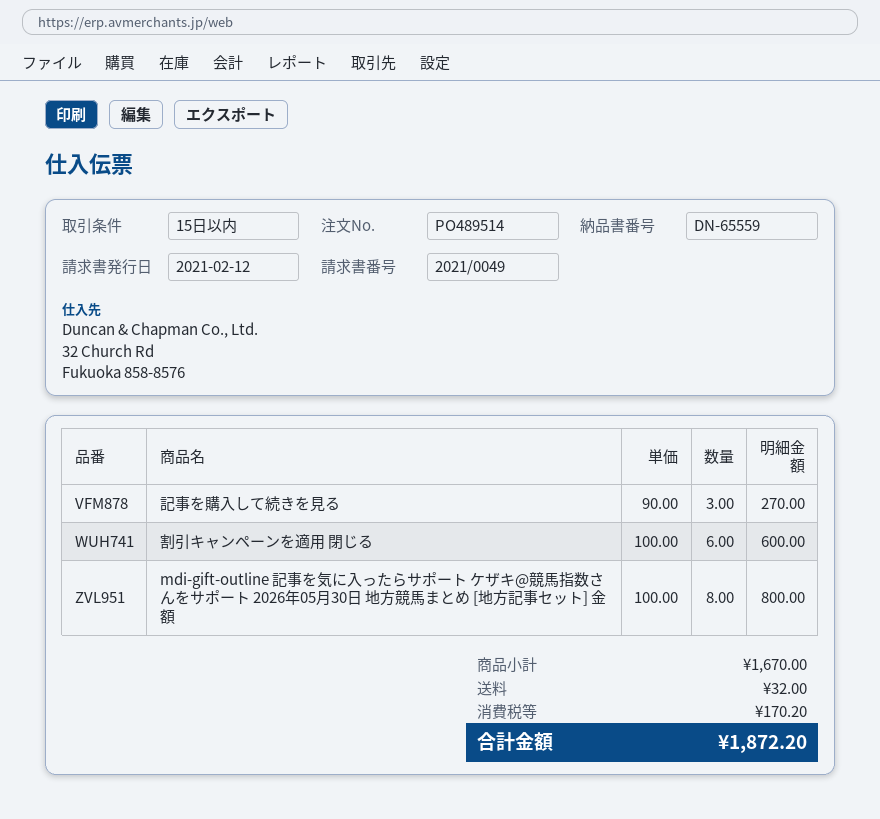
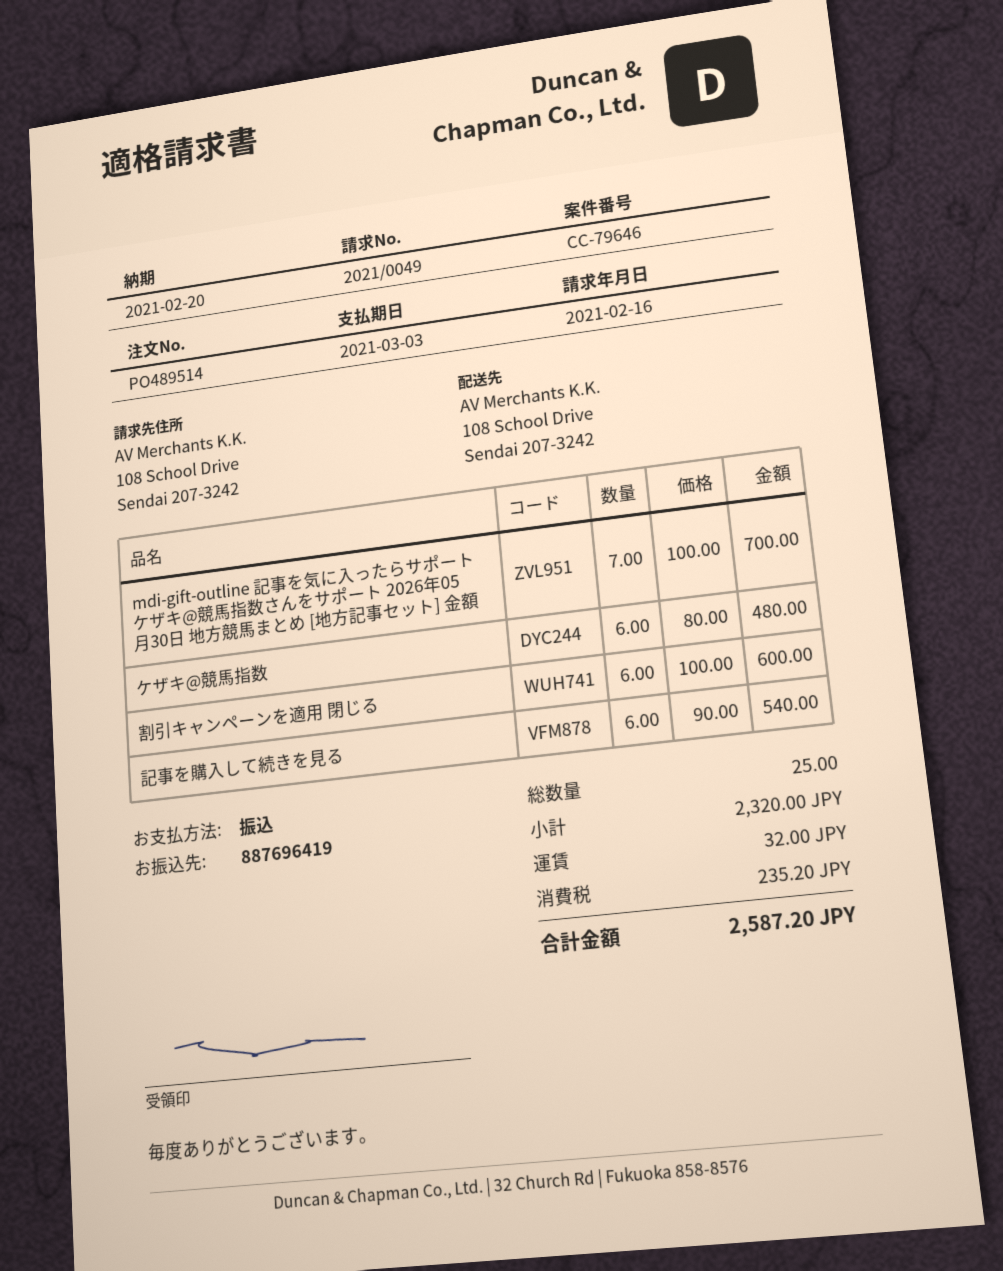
invoice date: 2021-02-12 -> 2021-02-16
記事を購入して続きを見る: 3 x 90.00 = 270.00 -> 6 x 90.00 = 540.00
mdi-gift-outline 記事を気に入ったらサポート ケザキ@競馬指数さんをサポート 2026年05月30日 地方競馬まとめ [地方記事セット] 金額: 8 x 100.00 = 800.00 -> 7 x 100.00 = 700.00
ケザキ@競馬指数: none -> 6 x 80.00 = 480.00
subtotal: 1670.00 -> 2320.00
tax: 170.20 -> 235.20
total: 1872.20 -> 2587.20

